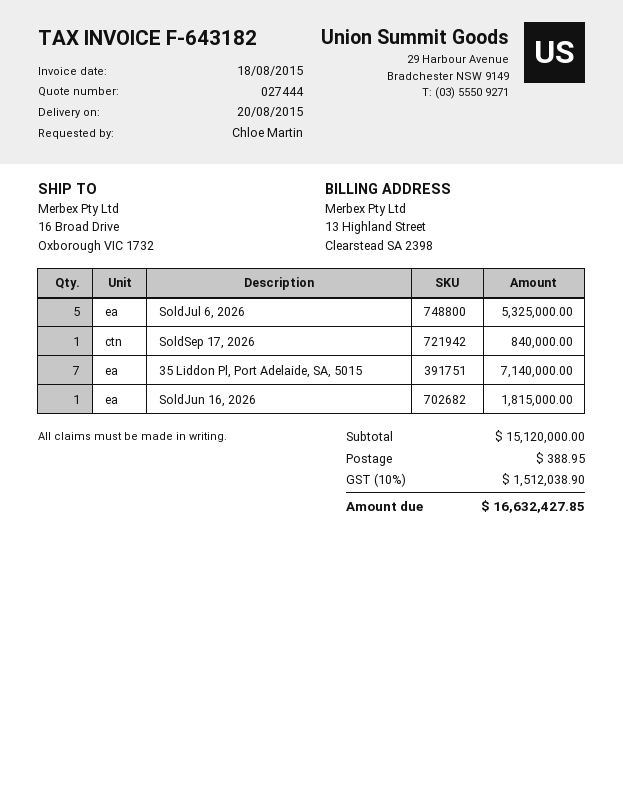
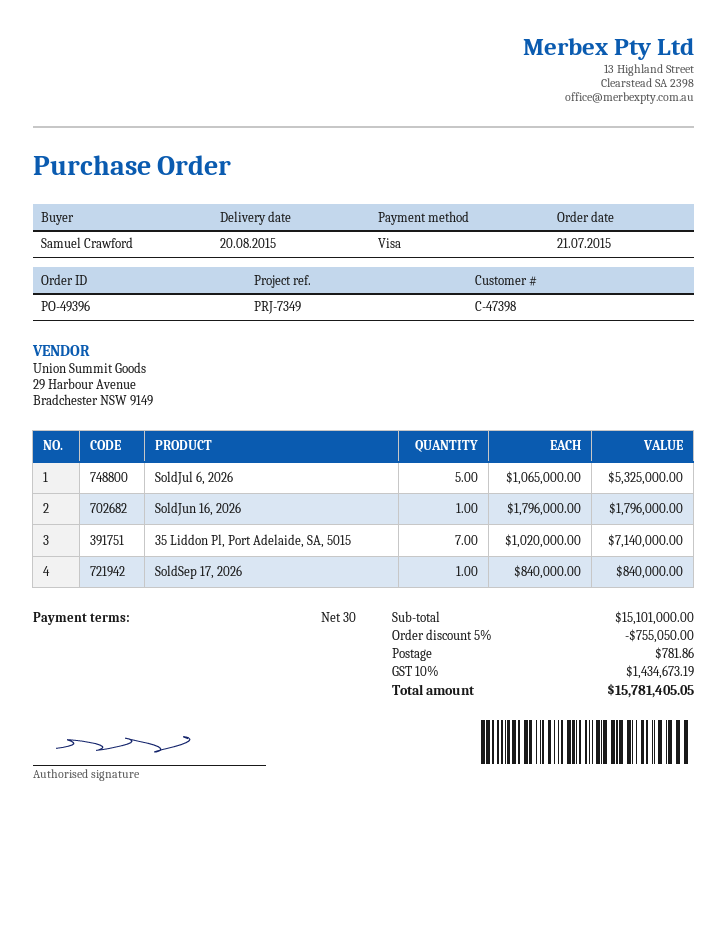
ordered by: Chloe Martin -> Samuel Crawford
SoldJun 16, 2026: 1 for 1815000.00 -> 1 for 1796000.00
subtotal: 15120000.00 -> 15101000.00
discount: none -> 5% = 755050.00
shipping: 388.95 -> 781.86
tax: 10% = 1512038.90 -> 10% = 1434673.19
total: 16632427.85 -> 15781405.05

